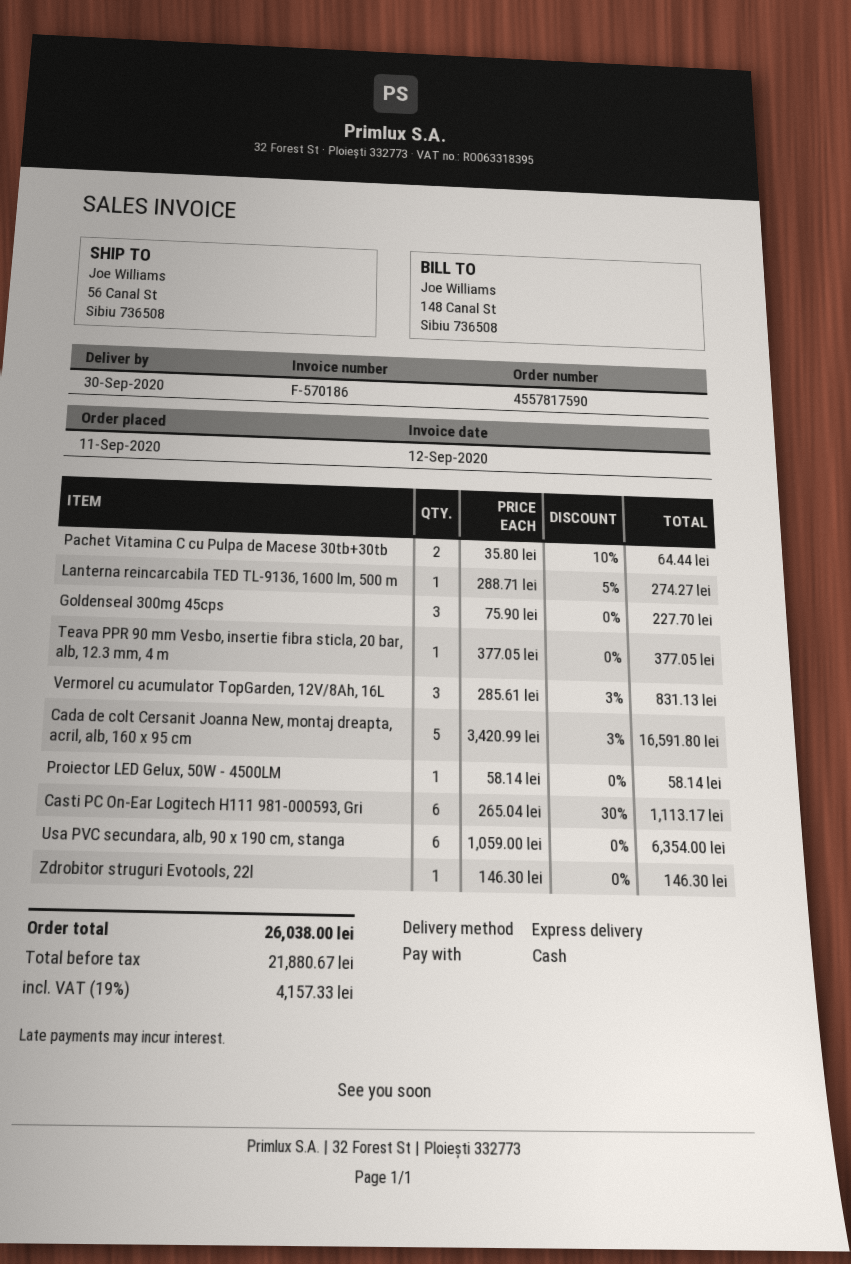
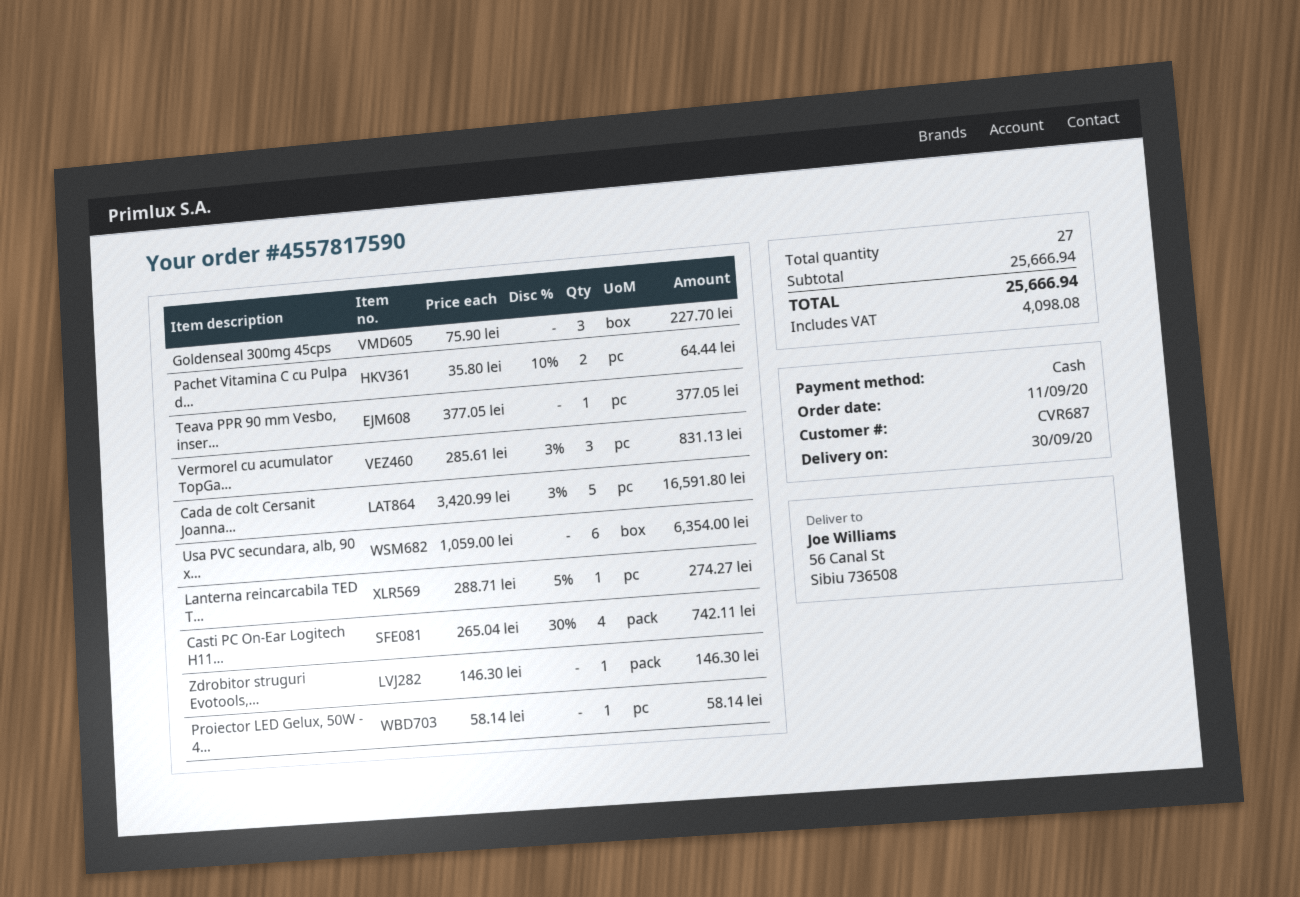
Casti PC On-Ear Logitech H111 981-000593, Gri: 6 x 265.04 - 30% = 1113.17 -> 4 x 265.04 - 30% = 742.11
tax: 4157.33 -> 4098.08
total: 26038.00 -> 25666.94

